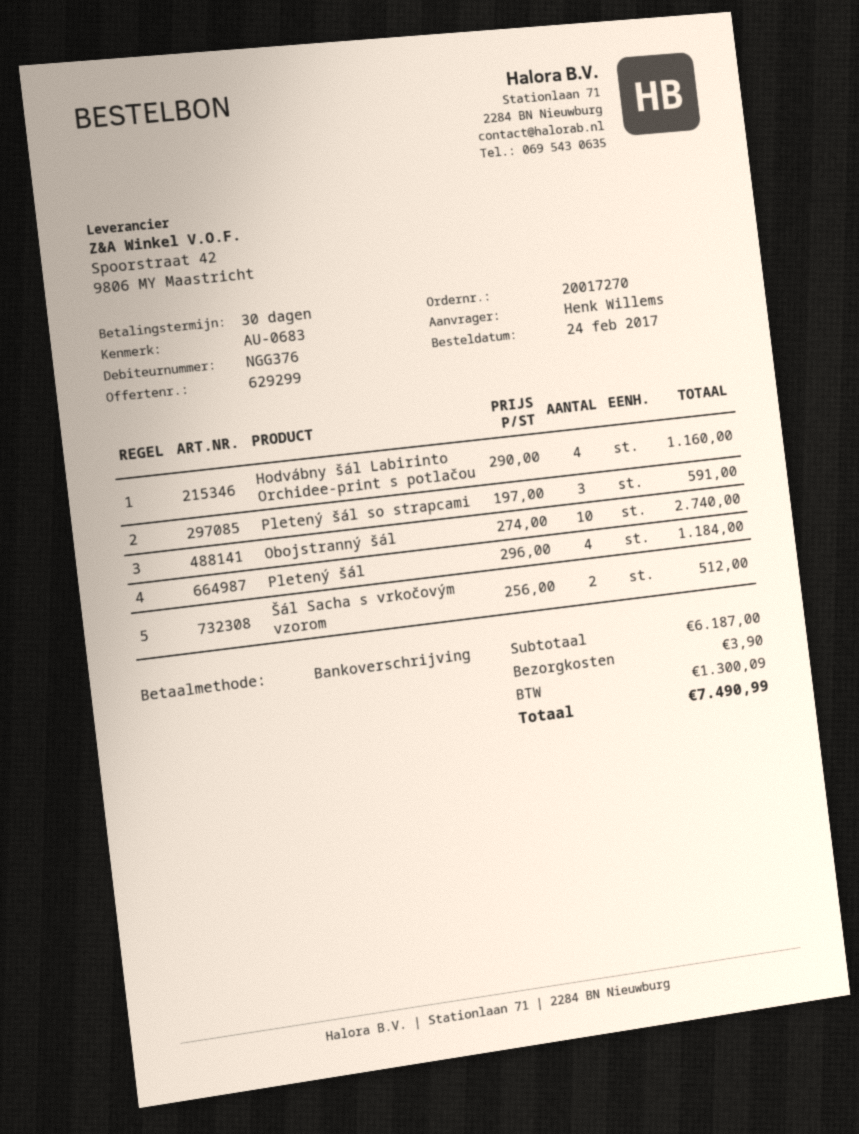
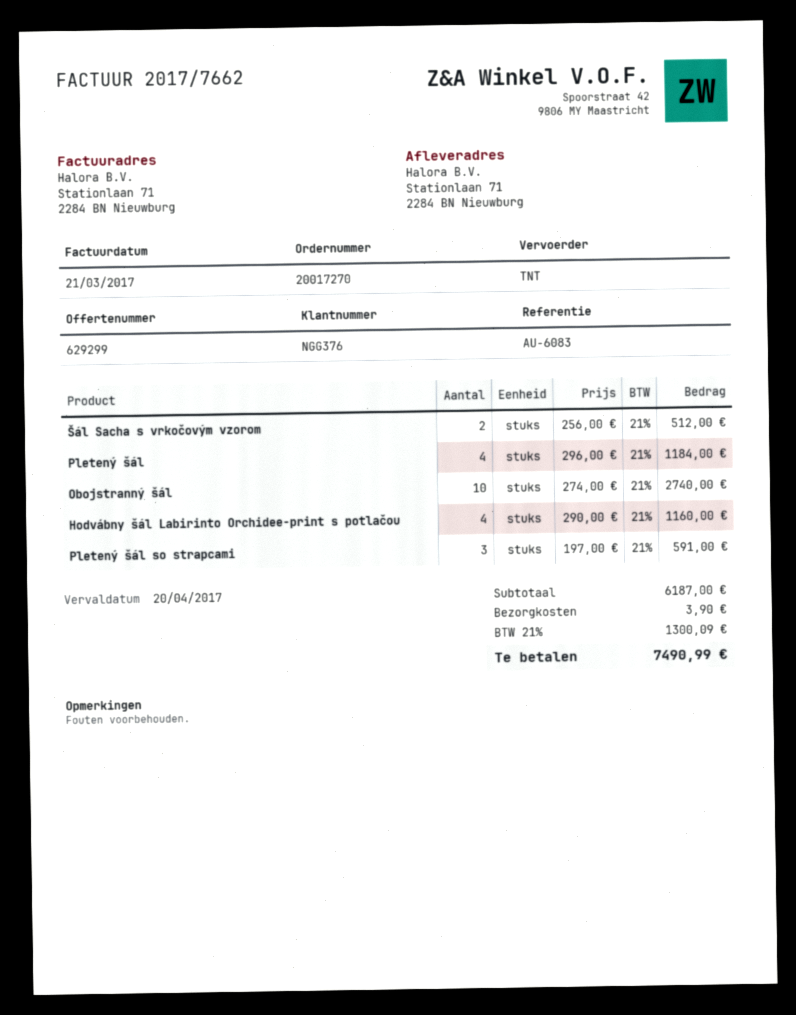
reference: AU-0683 -> AU-6083

